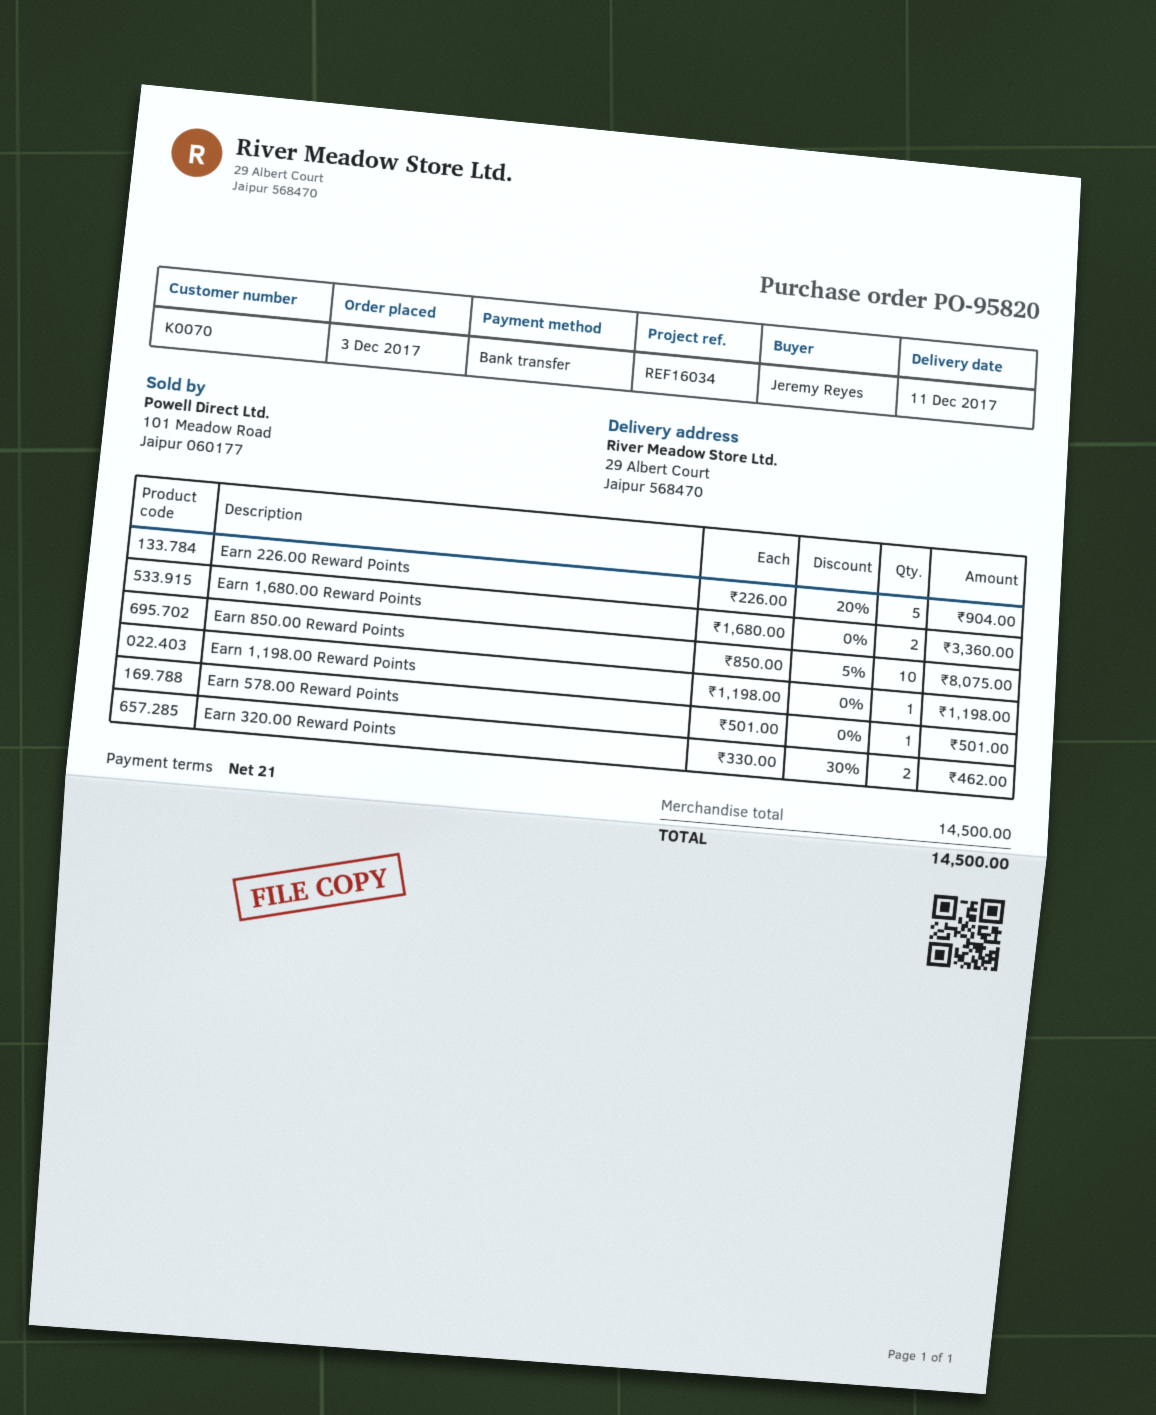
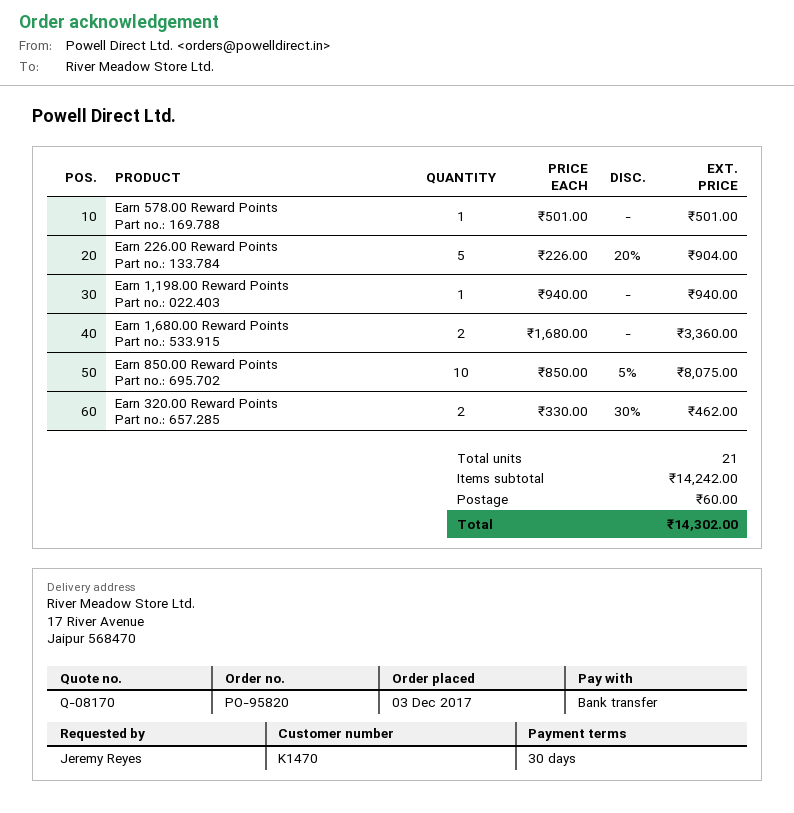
payment terms: 21 days -> 30 days
customer number: K0070 -> K1470
ship to: 29 Albert Court, Jaipur 568470 -> 17 River Avenue, Jaipur 568470
Earn 1,198.00 Reward Points: 1 x 1198.00 = 1198.00 -> 1 x 940.00 = 940.00
subtotal: 14500.00 -> 14242.00
shipping: none -> 60.00
total: 14500.00 -> 14302.00

